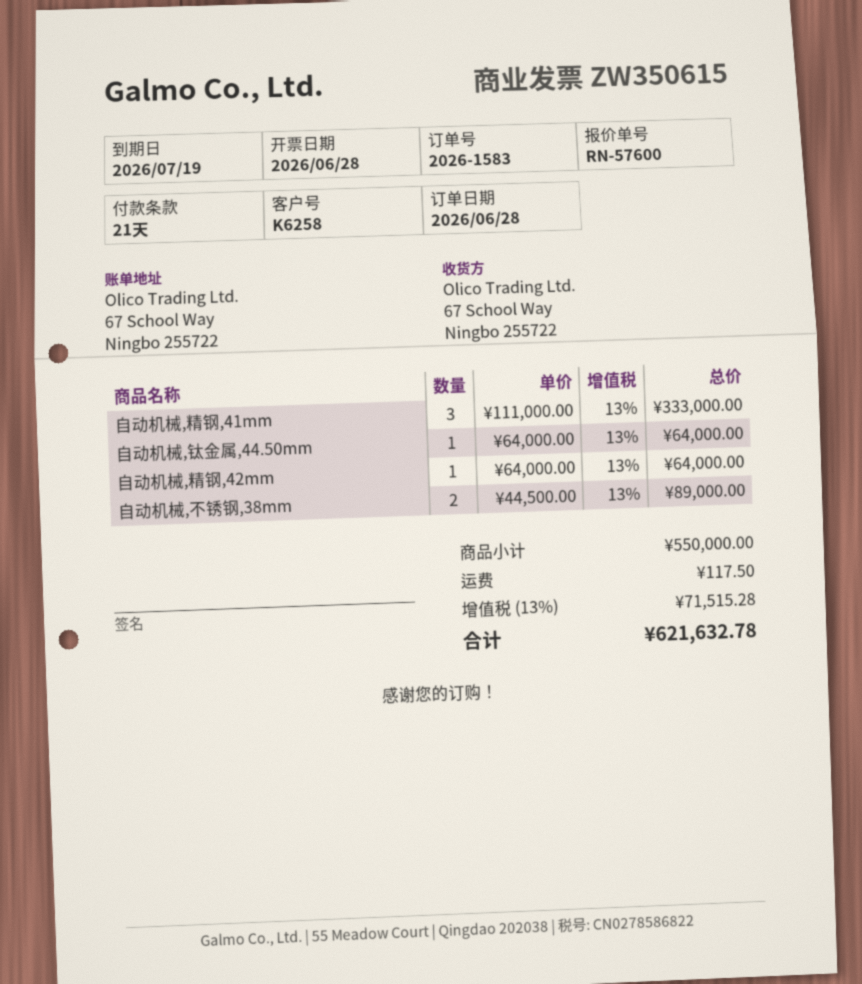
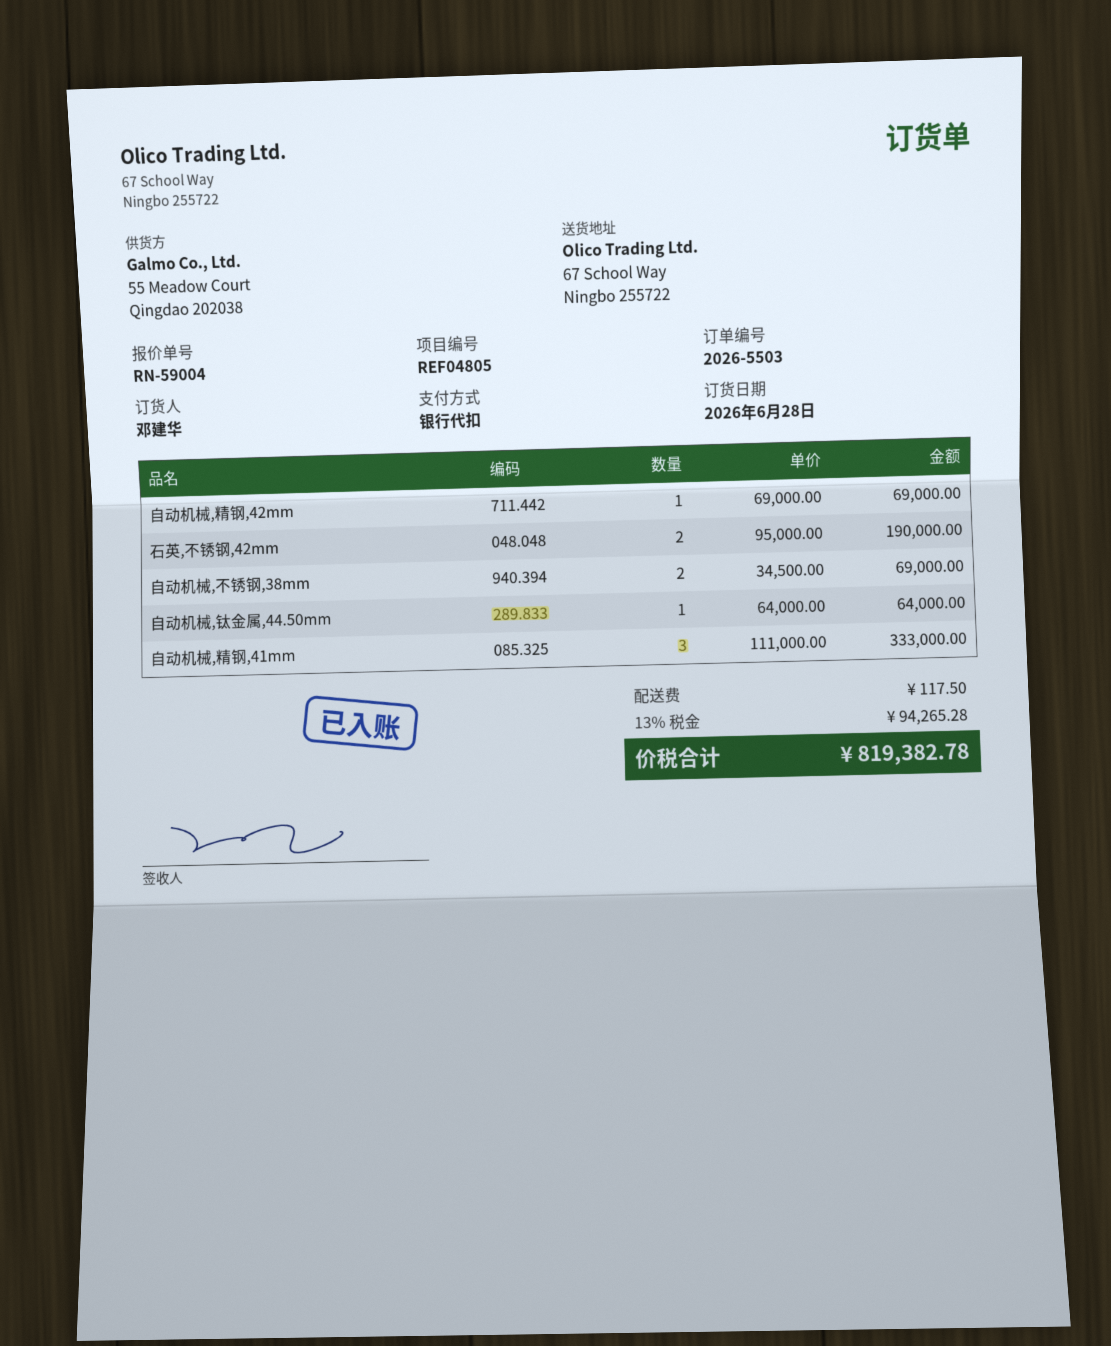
quote number: RN-57600 -> RN-59004
order number: 2026-1583 -> 2026-5503
自动机械,精钢,42mm: 1 x 64000.00 = 64000.00 -> 1 x 69000.00 = 69000.00
自动机械,不锈钢,38mm: 2 x 44500.00 = 89000.00 -> 2 x 34500.00 = 69000.00
石英,不锈钢,42mm: none -> 2 x 95000.00 = 190000.00
tax: 13% = 71515.28 -> 13% = 94265.28
total: 621632.78 -> 819382.78

